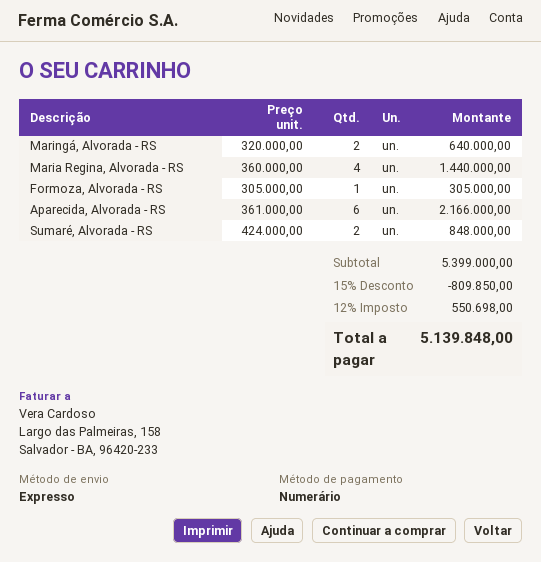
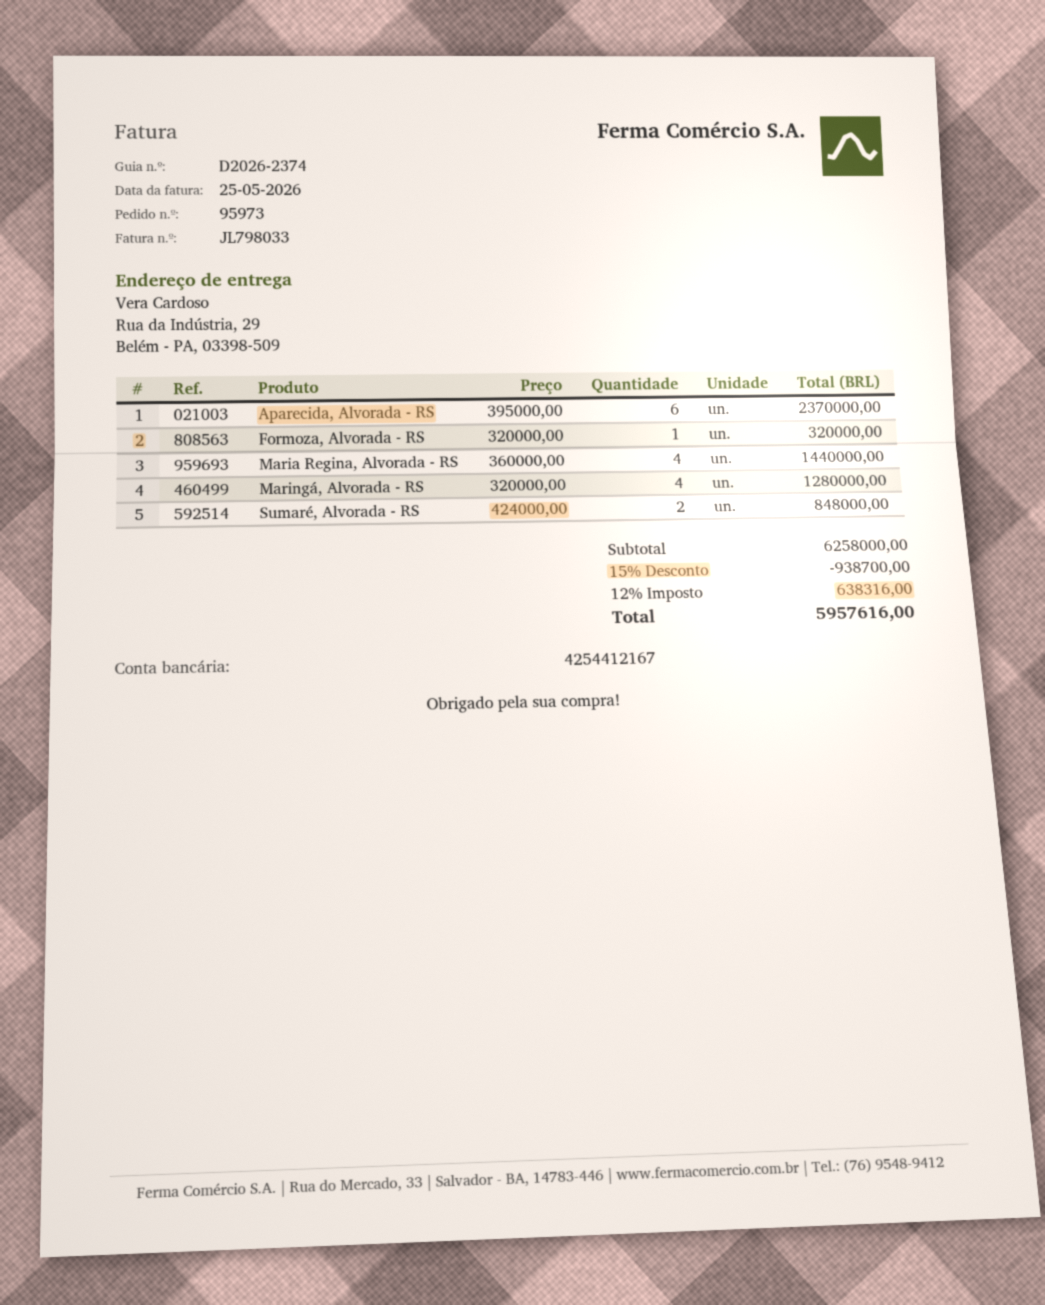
Maringá, Alvorada - RS: 2 x 320000.00 = 640000.00 -> 4 x 320000.00 = 1280000.00
Formoza, Alvorada - RS: 1 x 305000.00 = 305000.00 -> 1 x 320000.00 = 320000.00
Aparecida, Alvorada - RS: 6 x 361000.00 = 2166000.00 -> 6 x 395000.00 = 2370000.00
subtotal: 5399000.00 -> 6258000.00
discount: 15% = 809850.00 -> 15% = 938700.00
tax: 12% = 550698.00 -> 12% = 638316.00
total: 5139848.00 -> 5957616.00

